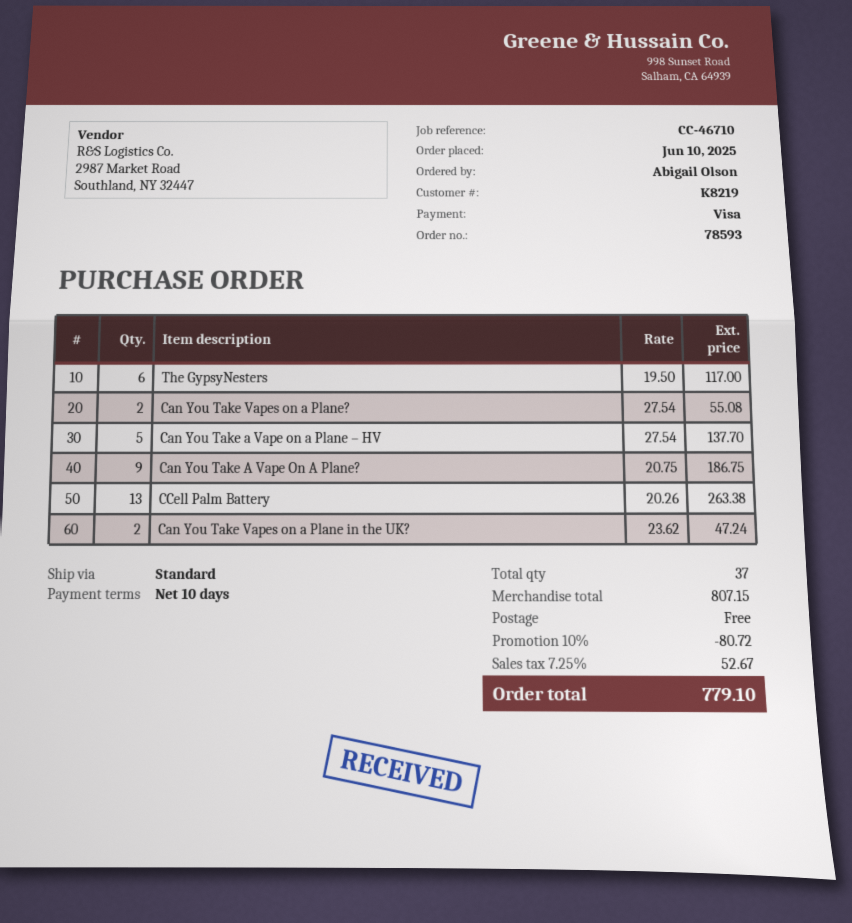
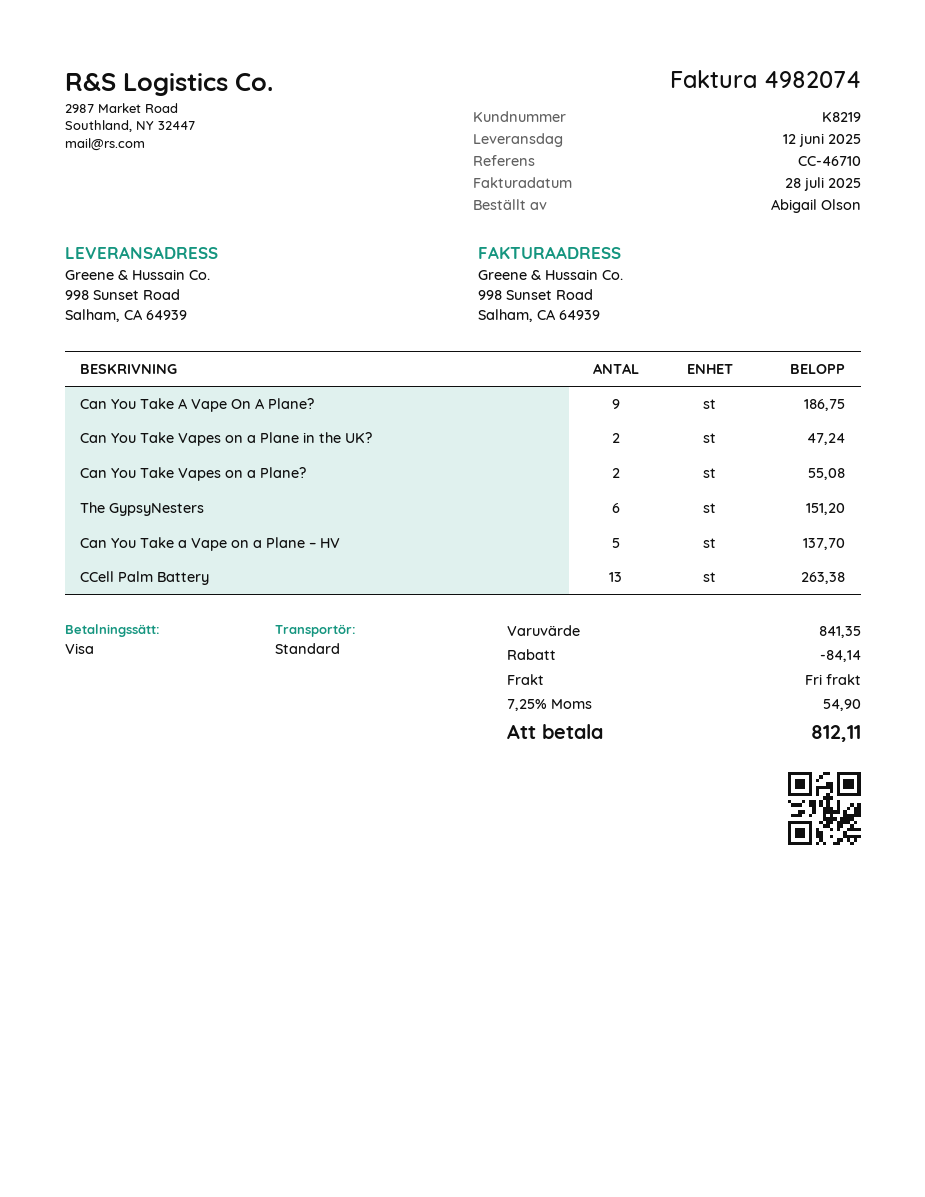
The GypsyNesters: 6 for 117.00 -> 6 for 151.20
subtotal: 807.15 -> 841.35
discount: 80.72 -> 84.14
tax: 7.25% = 52.67 -> 7.25% = 54.90
total: 779.10 -> 812.11

